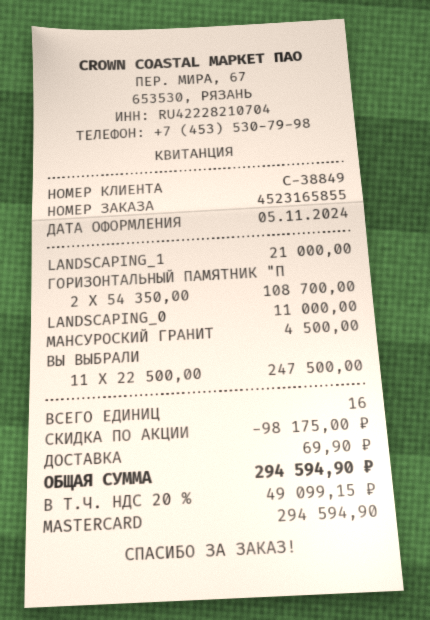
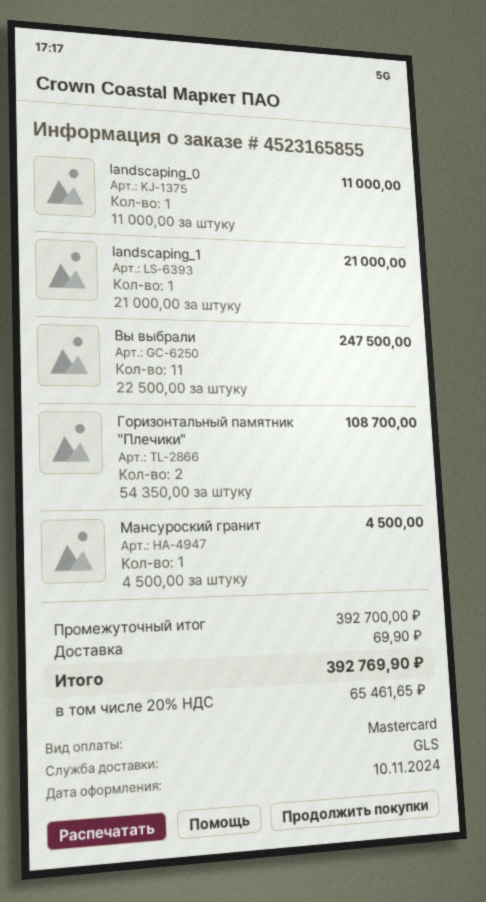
order date: 2024-11-05 -> 2024-11-10
discount: 98175.00 -> none
tax: 20% = 49099.15 -> 20% = 65461.65
total: 294594.90 -> 392769.90

